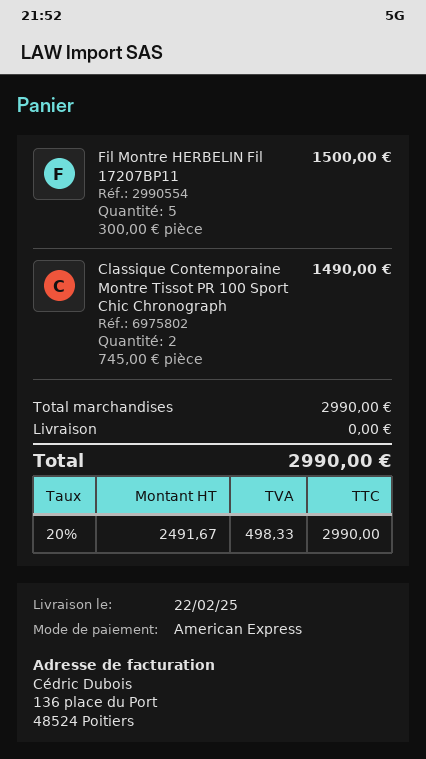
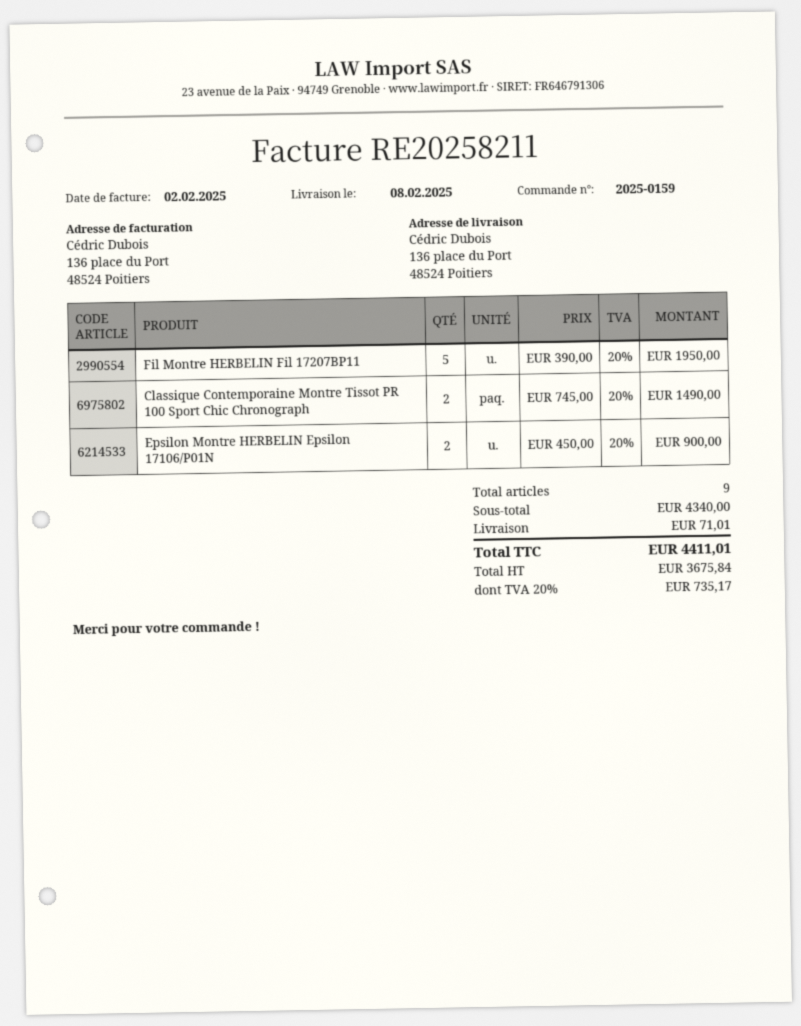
delivery date: 2025-02-22 -> 2025-02-08
Fil Montre HERBELIN Fil 17207BP11: 5 x 300.00 = 1500.00 -> 5 x 390.00 = 1950.00
Epsilon Montre HERBELIN Epsilon 17106/P01N: none -> 2 x 450.00 = 900.00
subtotal: 2990.00 -> 4340.00
shipping: 0.00 -> 71.01
net: 2491.67 -> 3675.84
tax: 20% = 498.33 -> 20% = 735.17
total: 2990.00 -> 4411.01

